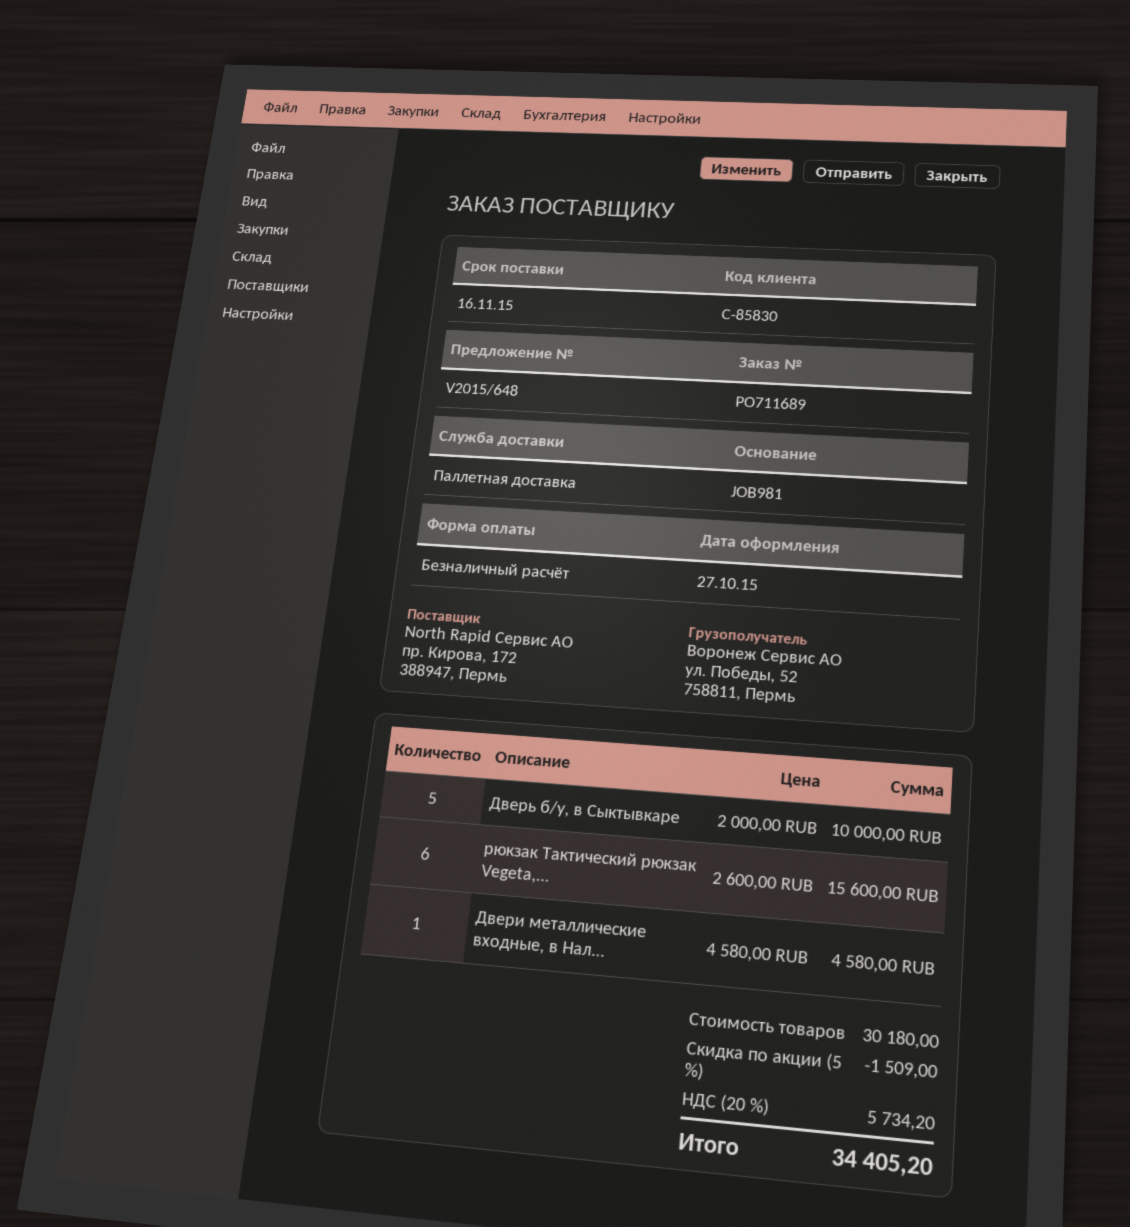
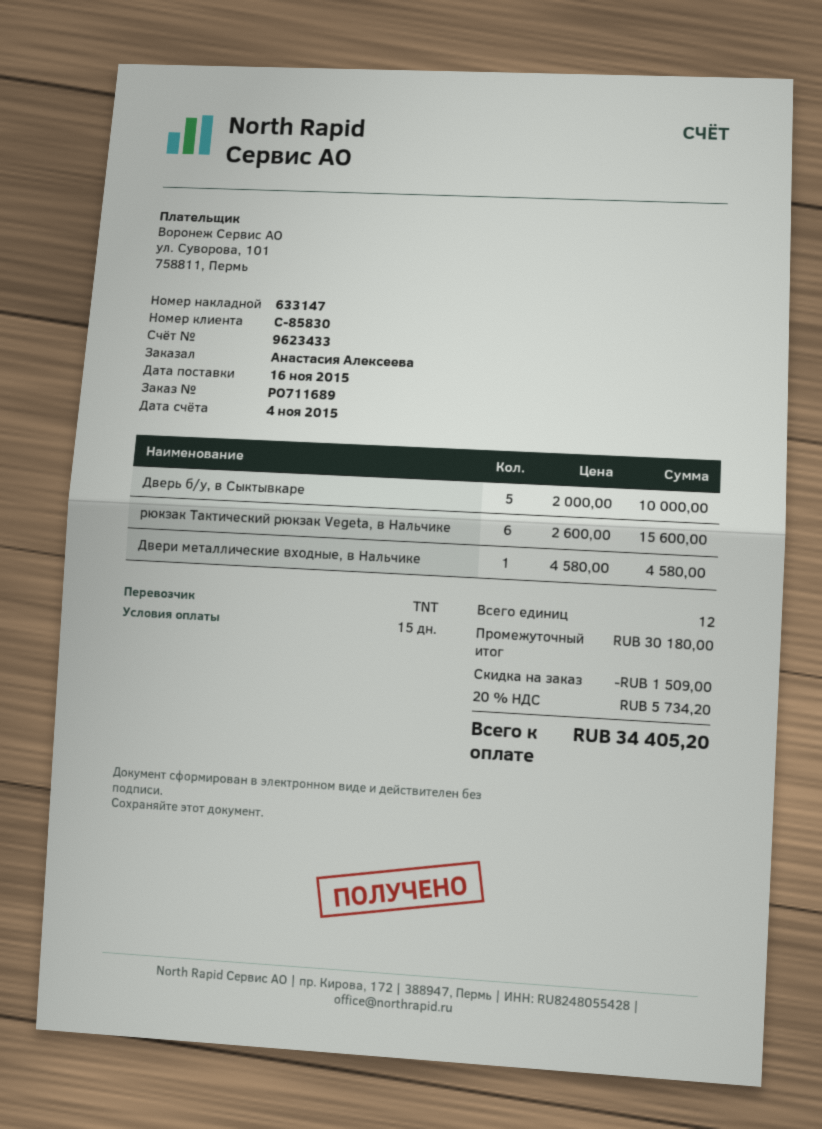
shipping method: pallet freight -> TNT

